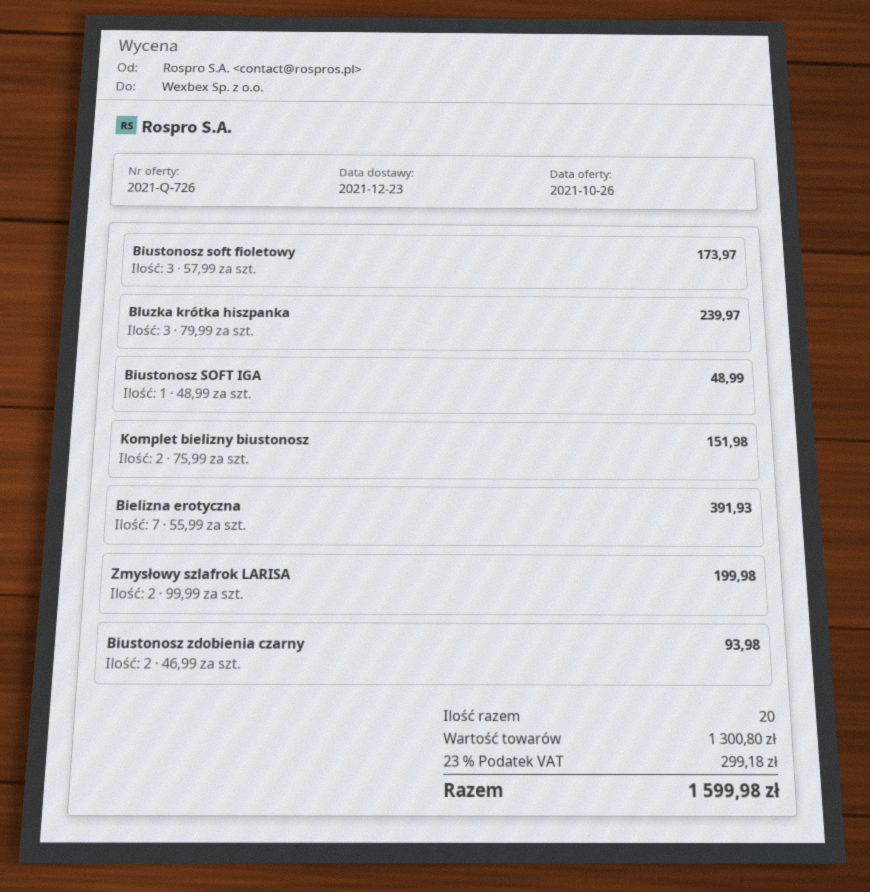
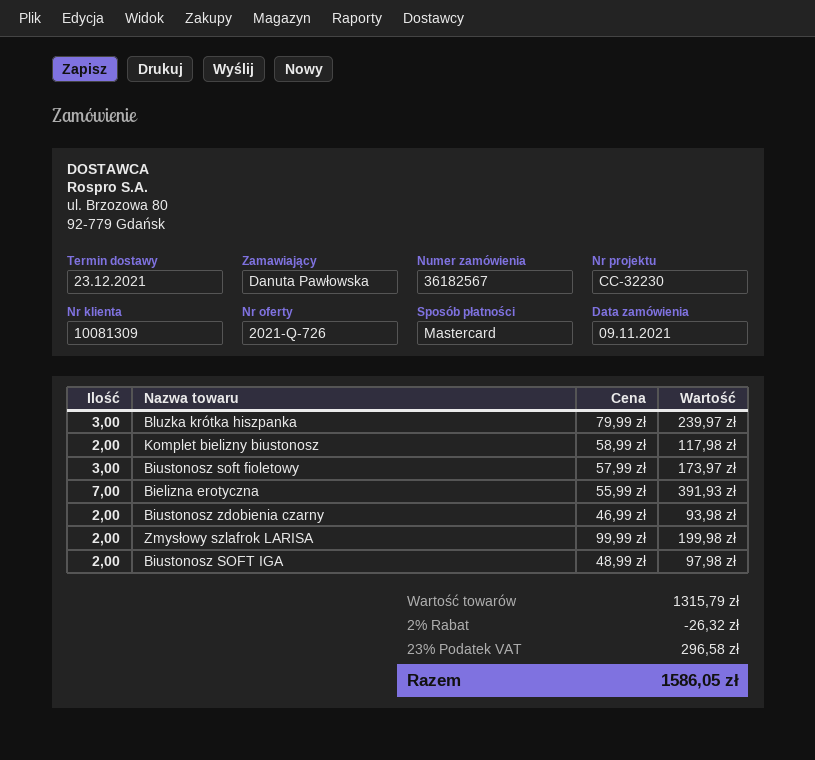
Biustonosz SOFT IGA: 1 x 48.99 = 48.99 -> 2 x 48.99 = 97.98
Komplet bielizny biustonosz: 2 x 75.99 = 151.98 -> 2 x 58.99 = 117.98
subtotal: 1300.80 -> 1315.79
discount: none -> 2% = 26.32
tax: 23% = 299.18 -> 23% = 296.58
total: 1599.98 -> 1586.05

